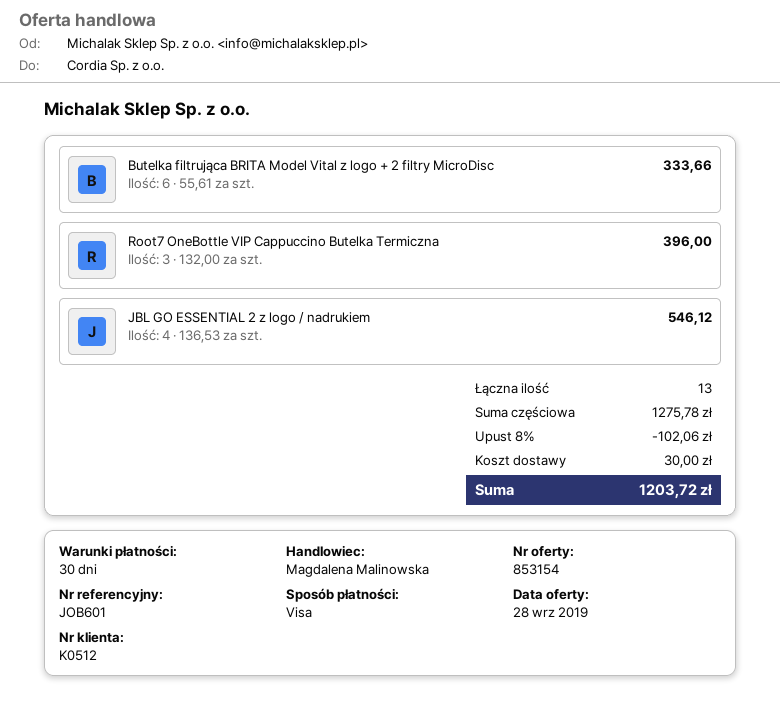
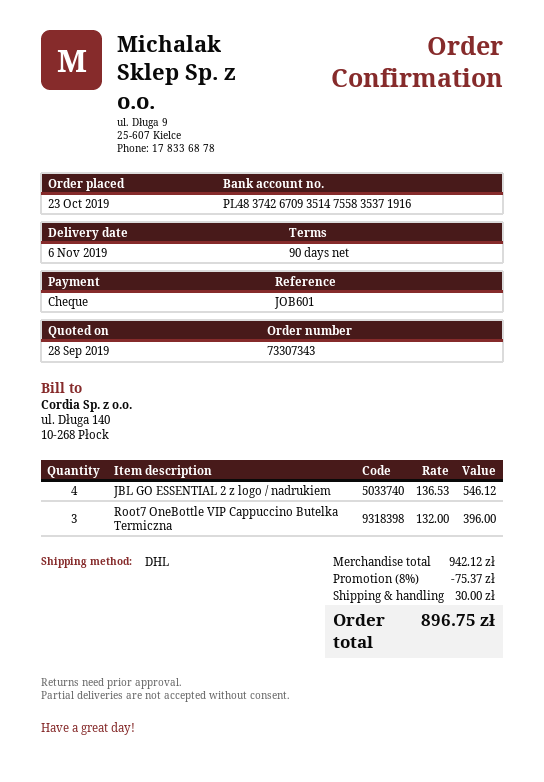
payment terms: 30 days -> 90 days
payment method: Visa -> cheque
Butelka filtrująca BRITA Model Vital z logo + 2 filtry MicroDisc: 6 x 55.61 = 333.66 -> none
subtotal: 1275.78 -> 942.12
discount: 8% = 102.06 -> 8% = 75.37
total: 1203.72 -> 896.75

